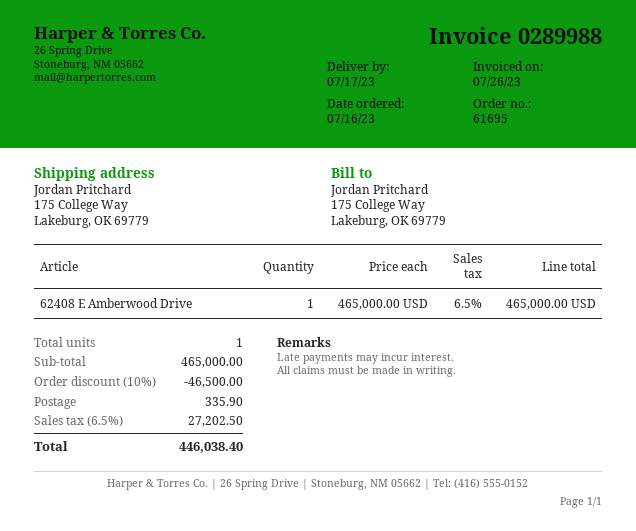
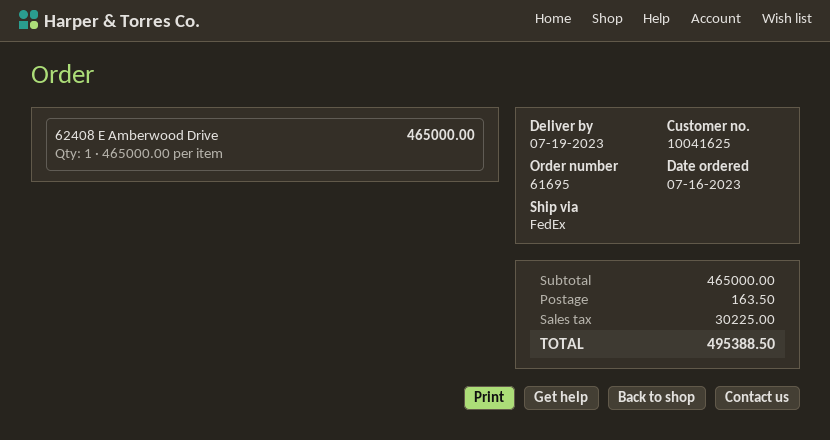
delivery date: 2023-07-17 -> 2023-07-19
discount: 10% = 46500.00 -> none
shipping: 335.90 -> 163.50
tax: 27202.50 -> 30225.00
total: 446038.40 -> 495388.50

